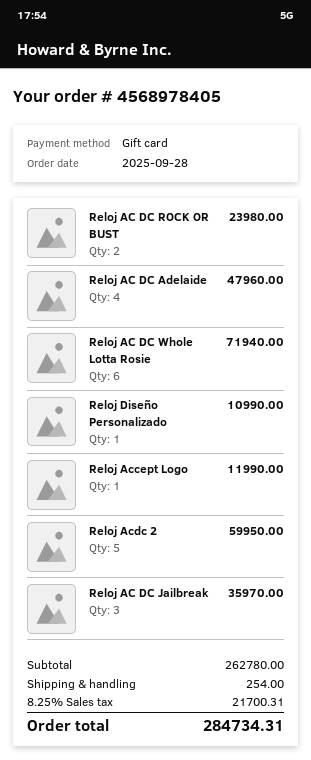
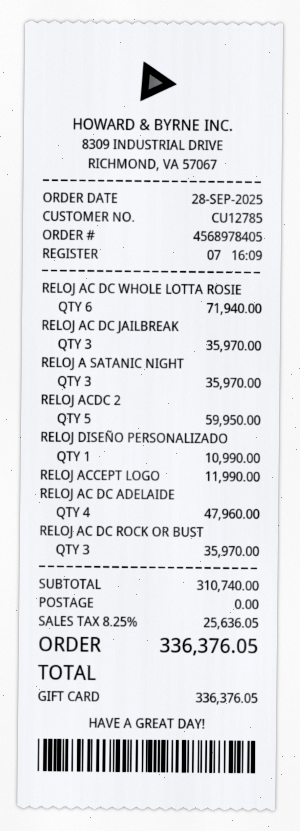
Reloj AC DC ROCK OR BUST: 2 for 23980.00 -> 3 for 35970.00
RELOJ A SATANIC NIGHT: none -> 3 for 35970.00
subtotal: 262780.00 -> 310740.00
shipping: 254.00 -> 0.00
tax: 8.25% = 21700.31 -> 8.25% = 25636.05
total: 284734.31 -> 336376.05

